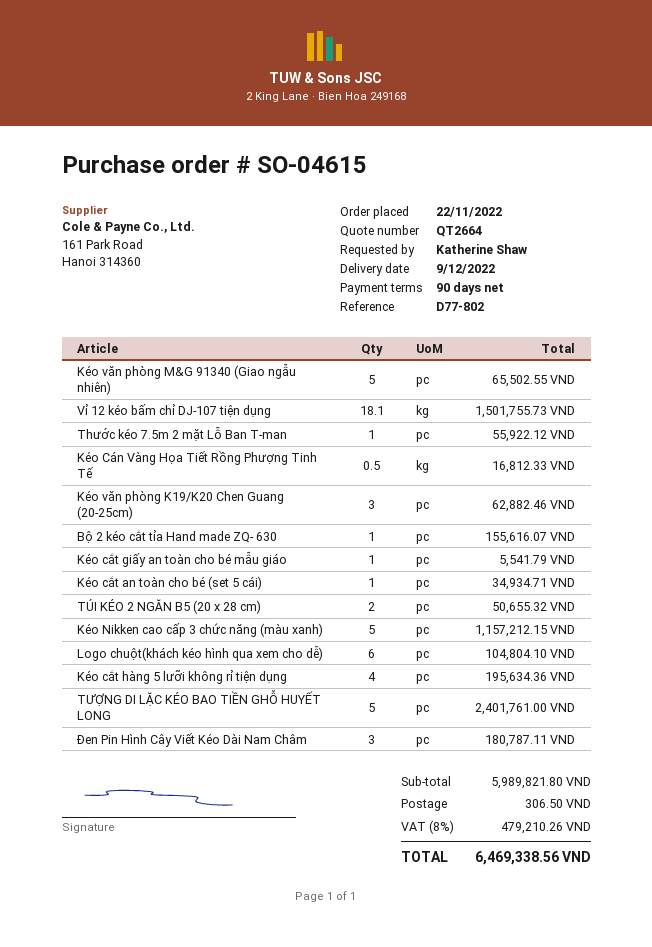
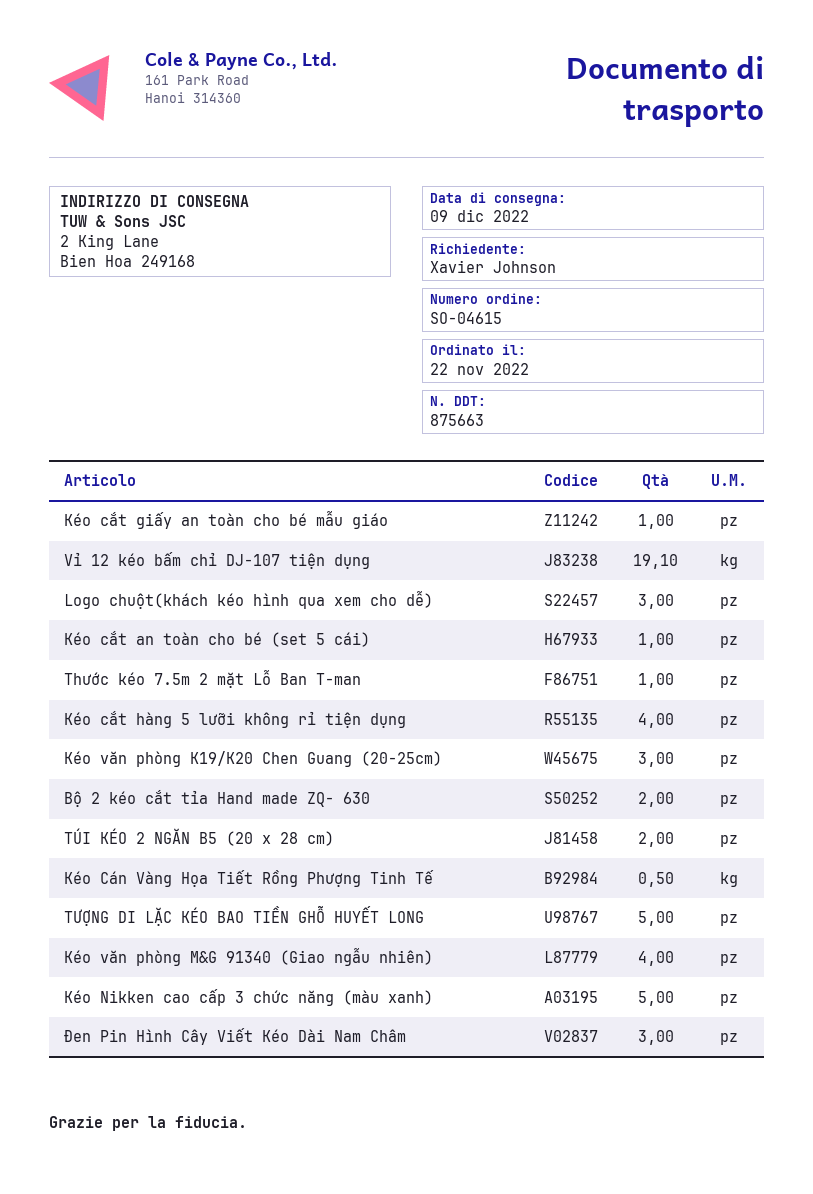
ordered by: Katherine Shaw -> Xavier Johnson
Kéo văn phòng M&G 91340 (Giao ngẫu nhiên): 5 -> 4
Vỉ 12 kéo bấm chỉ DJ-107 tiện dụng: 18.1 -> 19.1
Bộ 2 kéo cắt tỉa Hand made ZQ- 630: 1 -> 2
Logo chuột(khách kéo hình qua xem cho dễ): 6 -> 3

